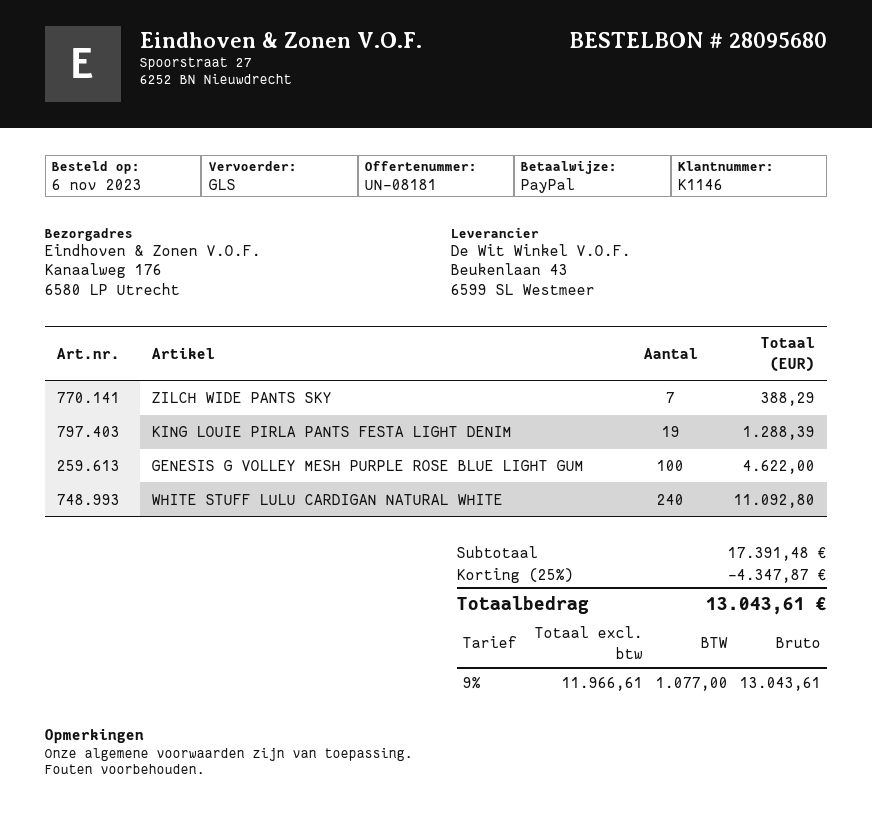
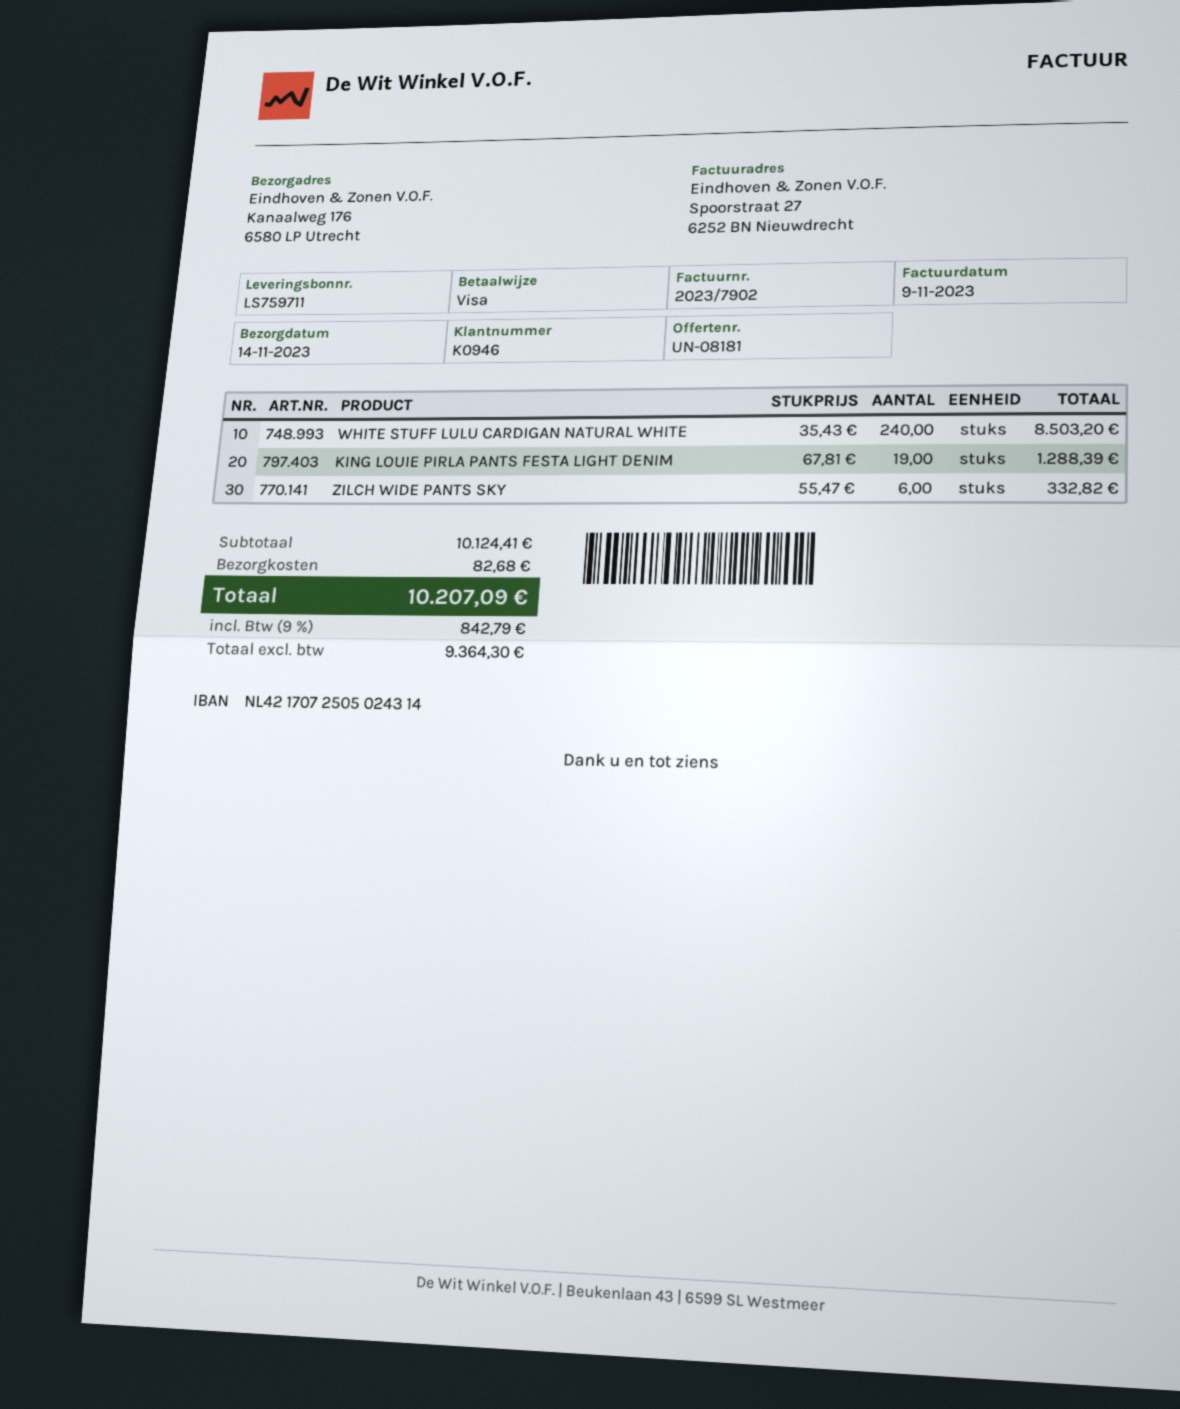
customer number: K1146 -> K0946
payment method: PayPal -> Visa
ZILCH WIDE PANTS SKY: 7 for 388.29 -> 6 for 332.82
GENESIS G VOLLEY MESH PURPLE ROSE BLUE LIGHT GUM: 100 for 4622.00 -> none
WHITE STUFF LULU CARDIGAN NATURAL WHITE: 240 for 11092.80 -> 240 for 8503.20
subtotal: 17391.48 -> 10124.41
discount: 25% = 4347.87 -> none
shipping: none -> 82.68
net: 11966.61 -> 9364.30
tax: 9% = 1077.00 -> 9% = 842.79
total: 13043.61 -> 10207.09

